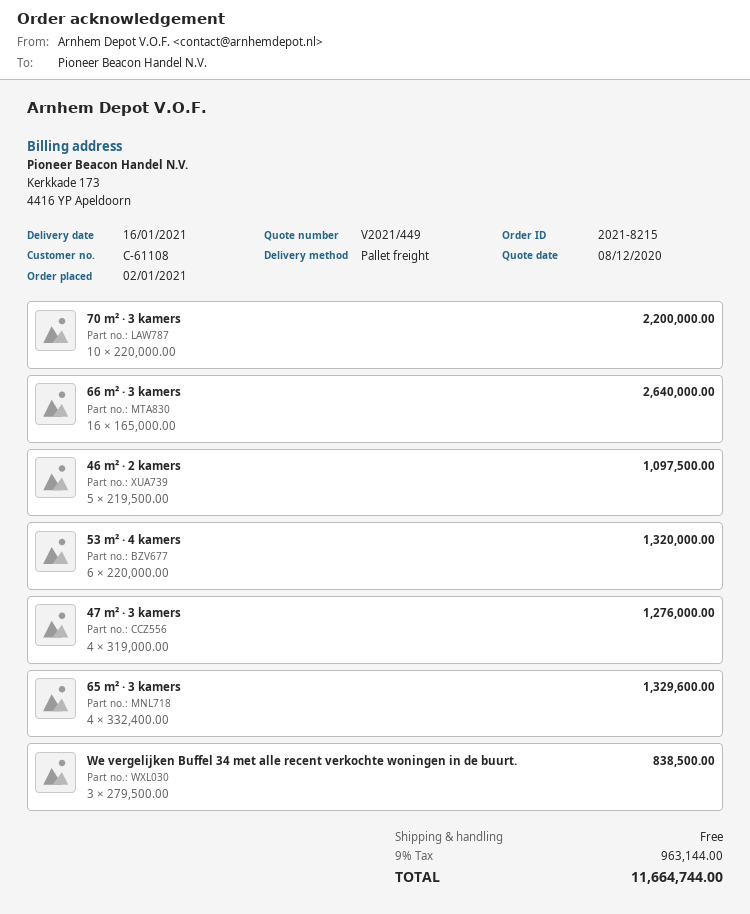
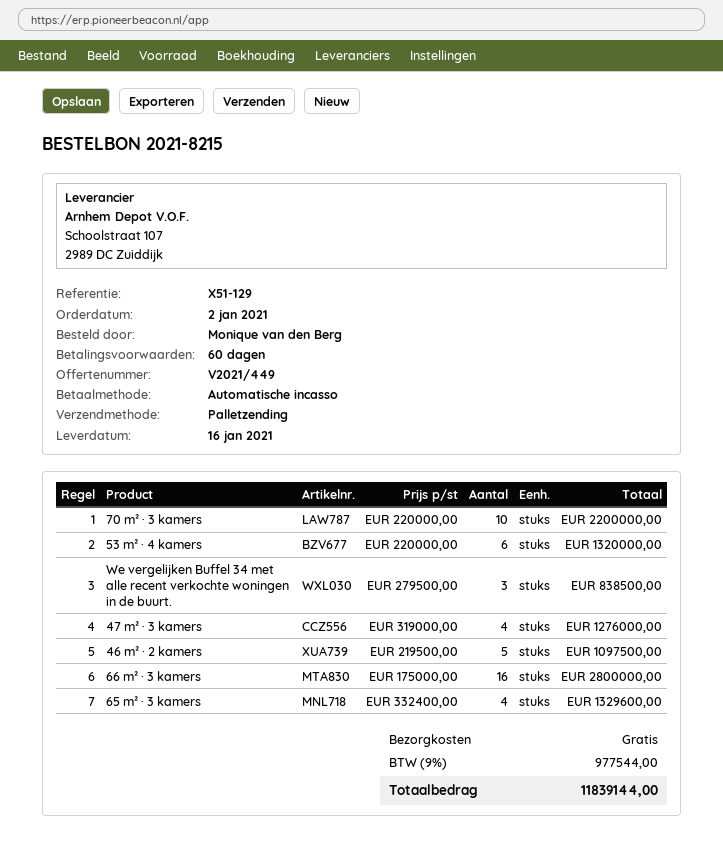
66 m² · 3 kamers: 16 x 165000.00 = 2640000.00 -> 16 x 175000.00 = 2800000.00
tax: 9% = 963144.00 -> 9% = 977544.00
total: 11664744.00 -> 11839144.00

